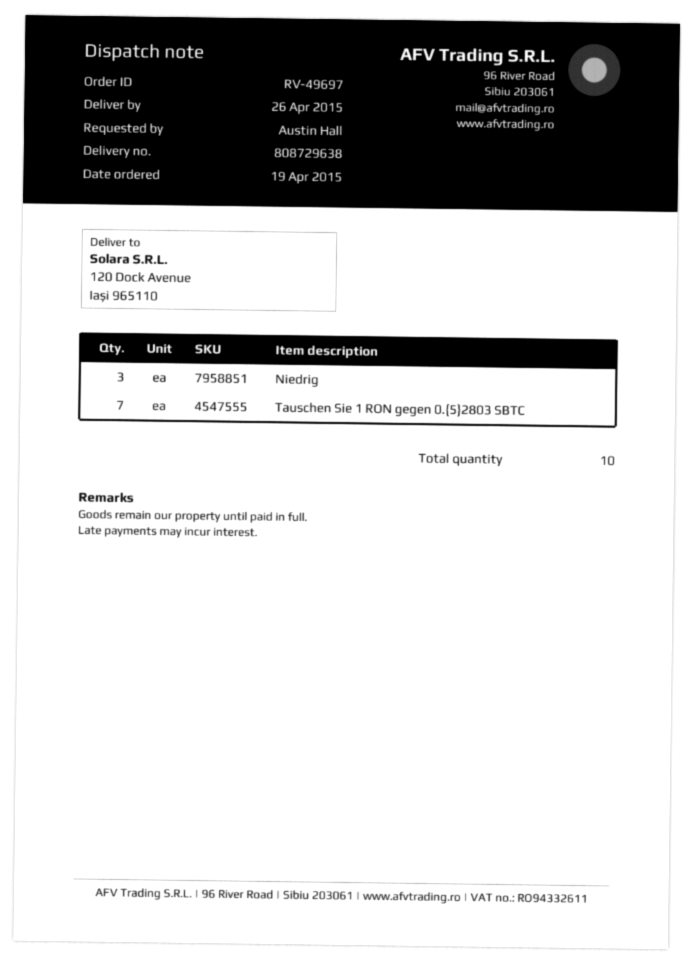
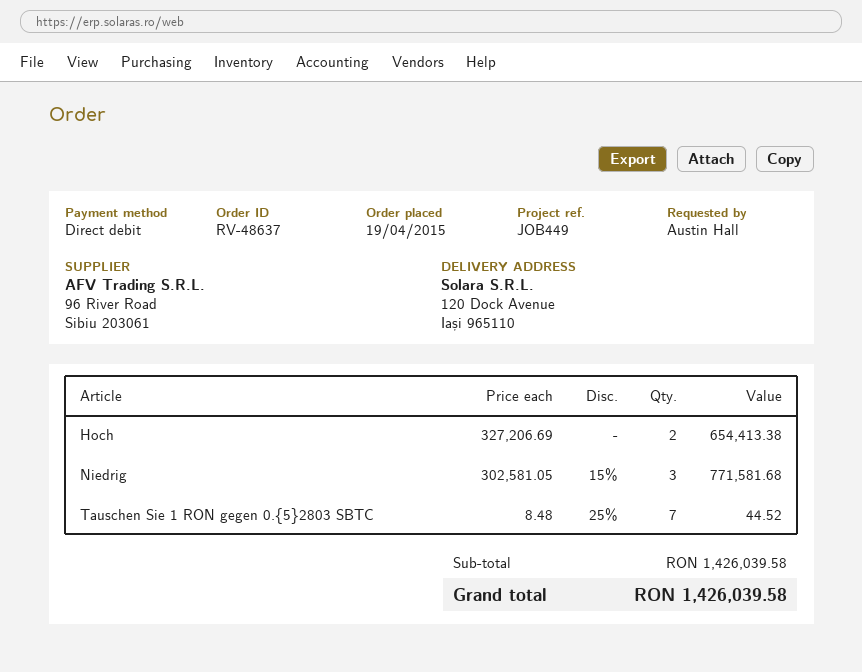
order number: RV-49697 -> RV-48637
Hoch: none -> 2

